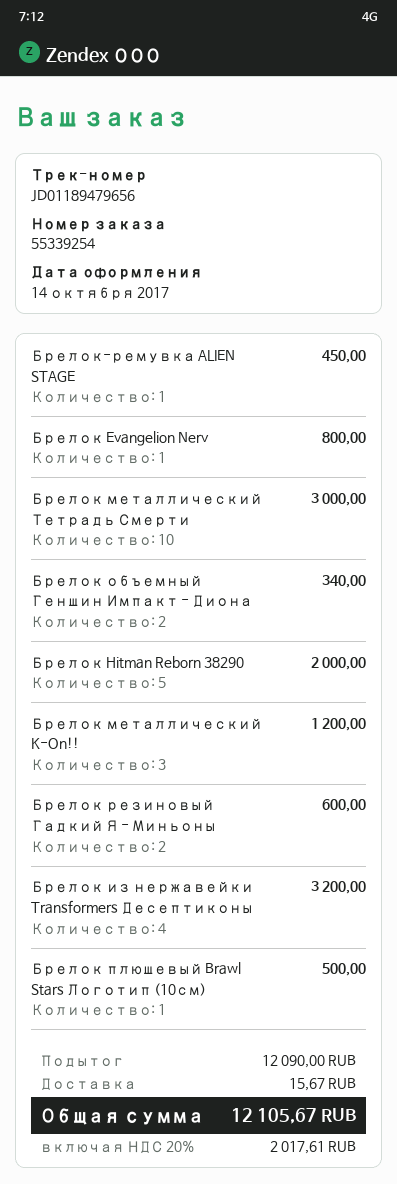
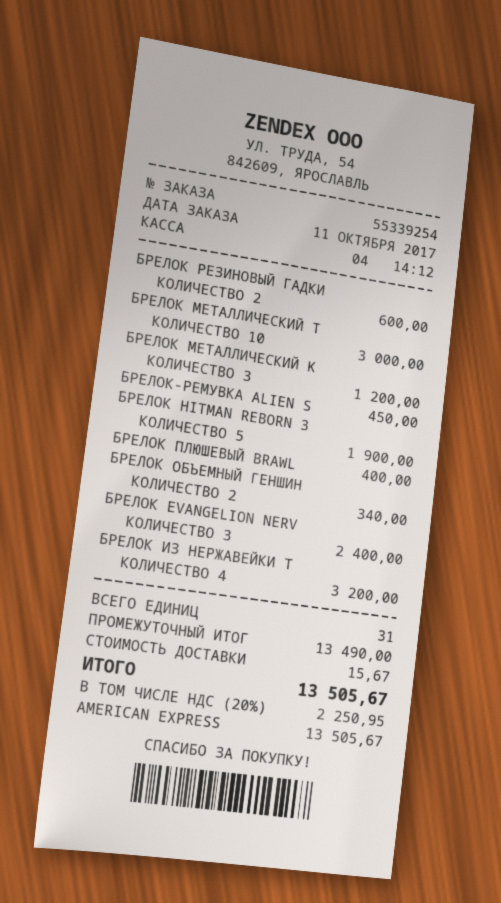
order date: 2017-10-14 -> 2017-10-11
Брелок Evangelion Nerv: 1 for 800.00 -> 3 for 2400.00
Брелок Hitman Reborn 38290: 5 for 2000.00 -> 5 for 1900.00
Брелок плюшевый Brawl Stars Логотип (10см): 1 for 500.00 -> 1 for 400.00
subtotal: 12090.00 -> 13490.00
tax: 20% = 2017.61 -> 20% = 2250.95
total: 12105.67 -> 13505.67

